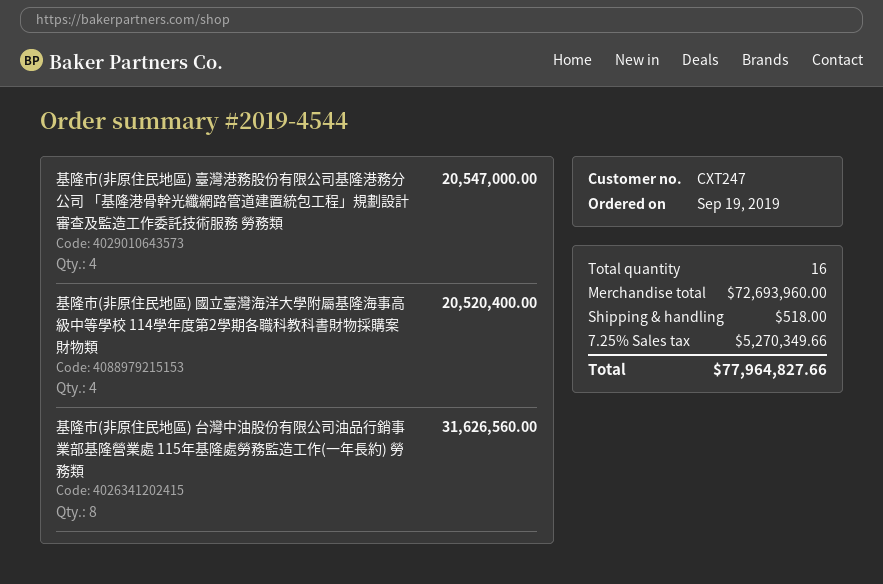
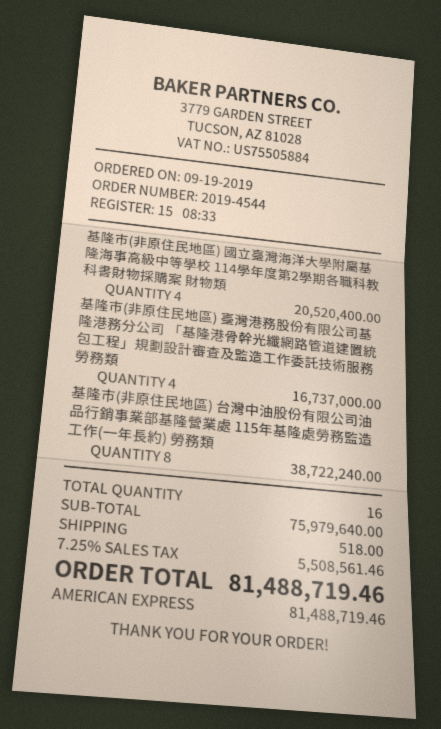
基隆市(非原住民地區) 臺灣港務股份有限公司基隆港務分公司 「基隆港骨幹光纖網路管道建置統包工程」規劃設計審查及監造工作委託技術服務 勞務類: 4 for 20547000.00 -> 4 for 16737000.00
基隆市(非原住民地區) 台灣中油股份有限公司油品行銷事業部基隆營業處 115年基隆處勞務監造工作(一年長約) 勞務類: 8 for 31626560.00 -> 8 for 38722240.00
subtotal: 72693960.00 -> 75979640.00
tax: 7.25% = 5270349.66 -> 7.25% = 5508561.46
total: 77964827.66 -> 81488719.46

